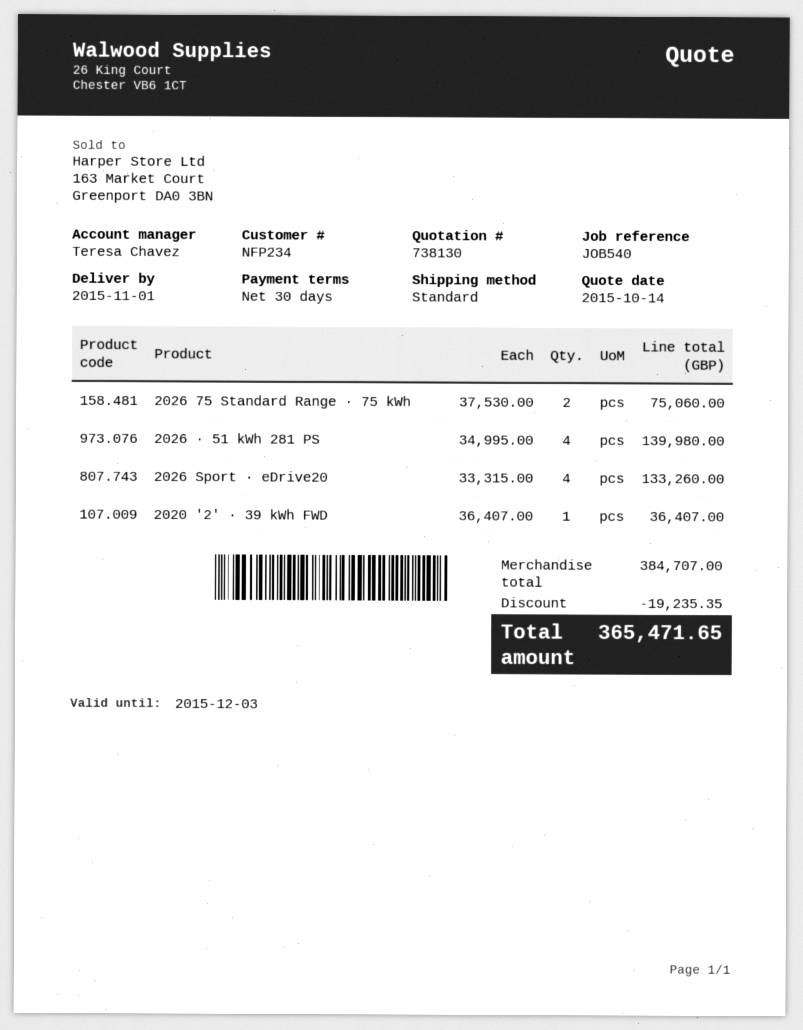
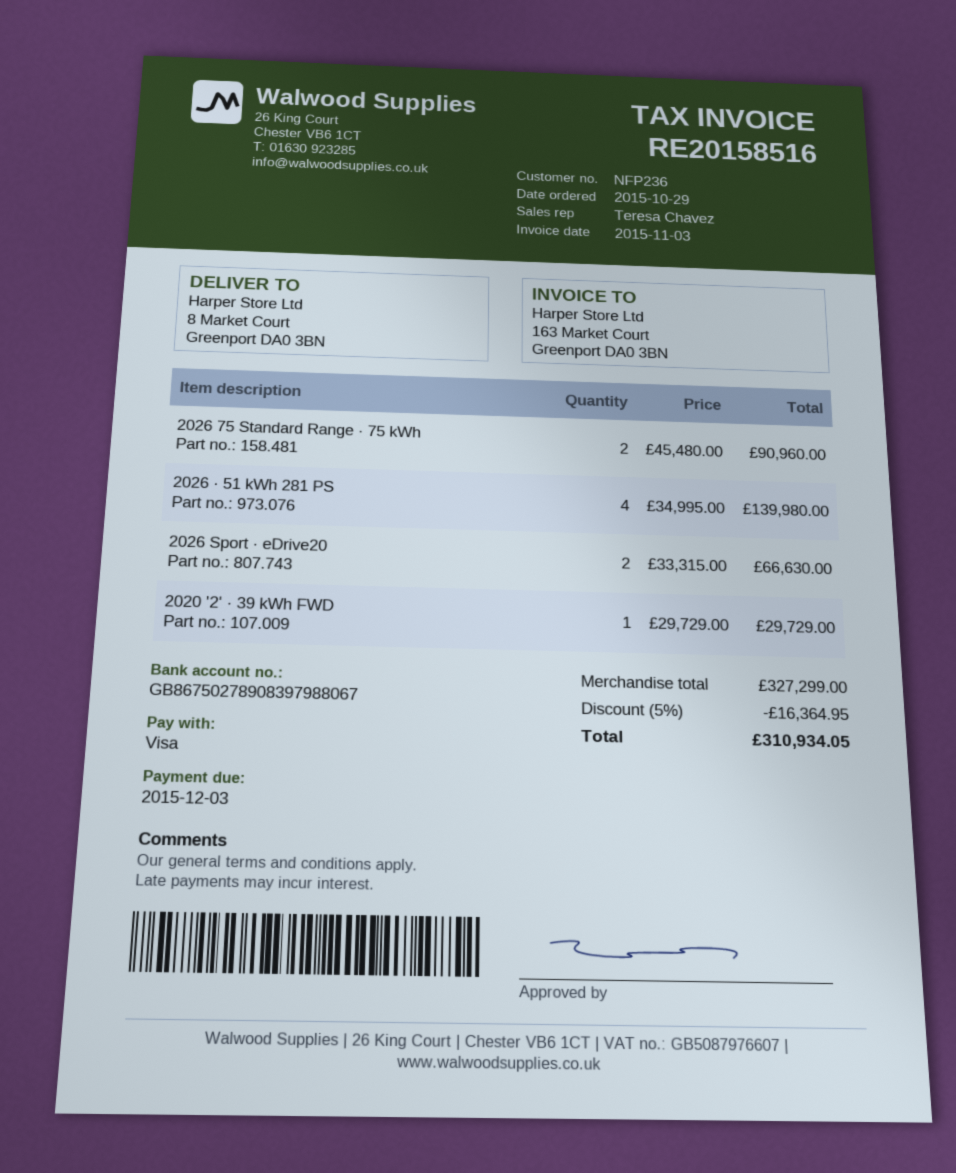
customer number: NFP234 -> NFP236
2026 75 Standard Range · 75 kWh: 2 x 37530.00 = 75060.00 -> 2 x 45480.00 = 90960.00
2026 Sport · eDrive20: 4 x 33315.00 = 133260.00 -> 2 x 33315.00 = 66630.00
2020 '2' · 39 kWh FWD: 1 x 36407.00 = 36407.00 -> 1 x 29729.00 = 29729.00
subtotal: 384707.00 -> 327299.00
discount: 19235.35 -> 16364.95
total: 365471.65 -> 310934.05

